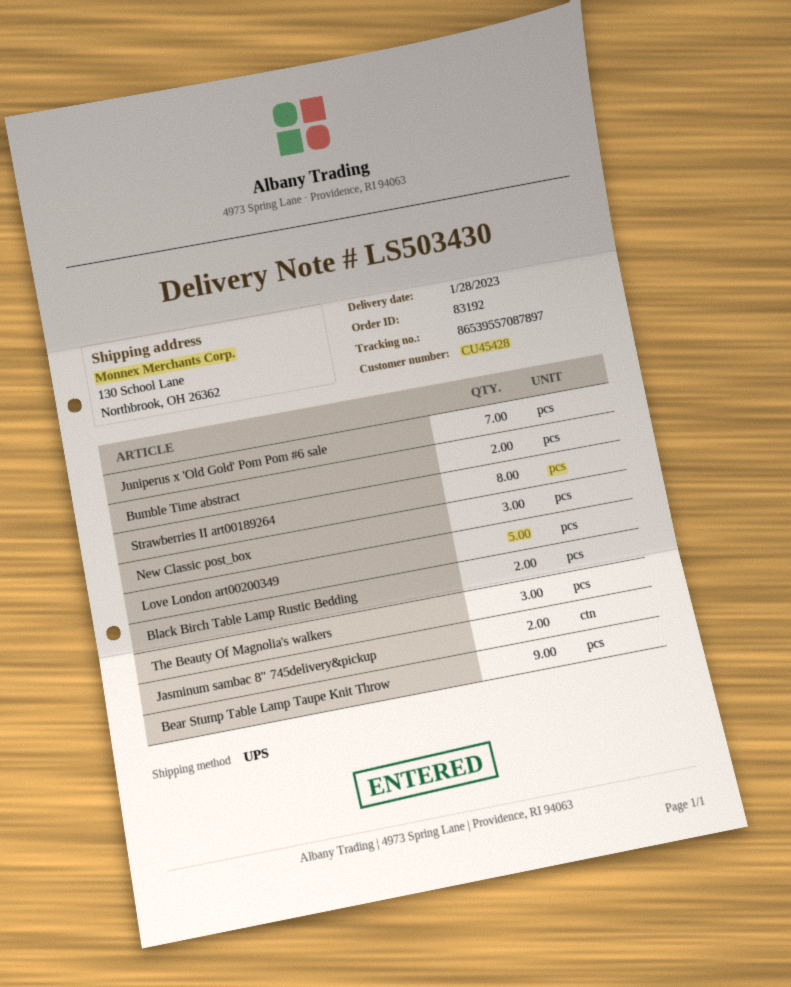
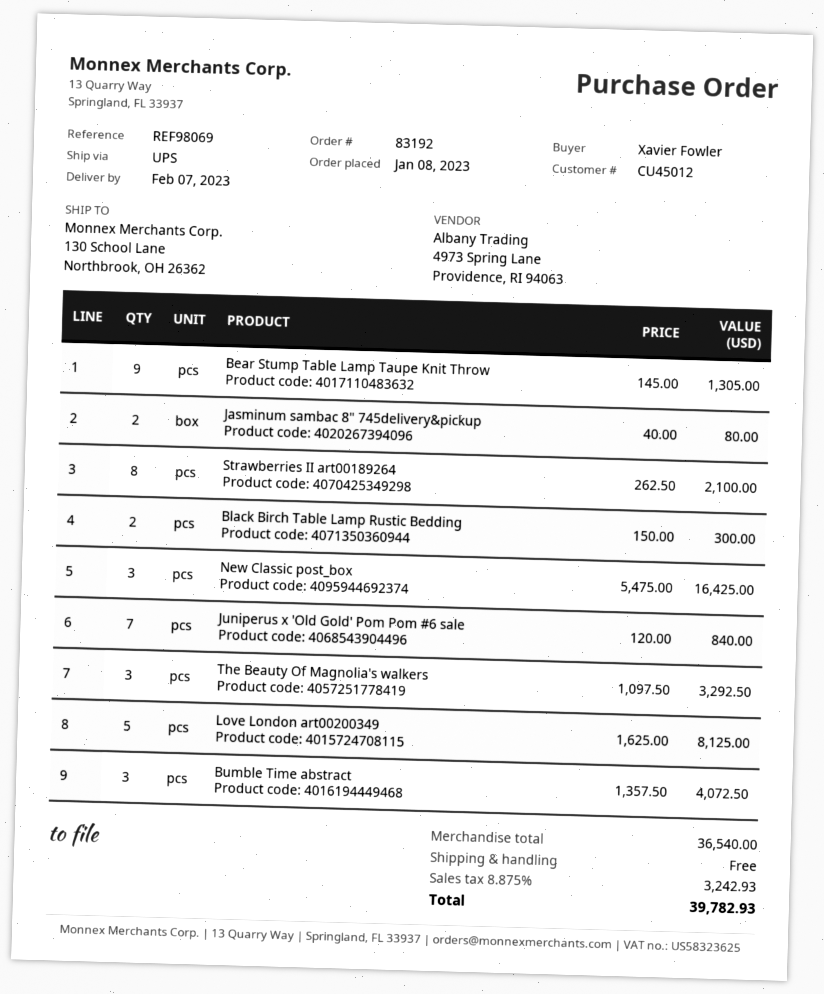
delivery date: 2023-01-28 -> 2023-02-07
customer number: CU45428 -> CU45012
Bumble Time abstract: 2 -> 3

